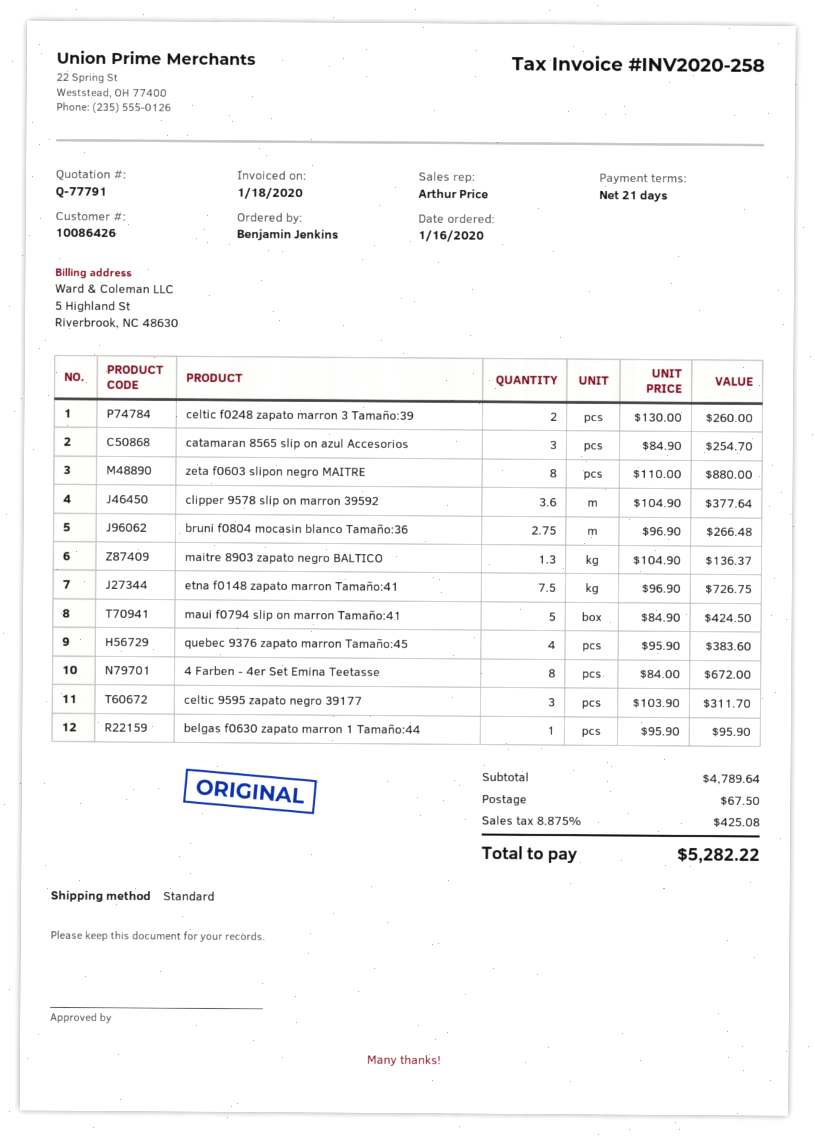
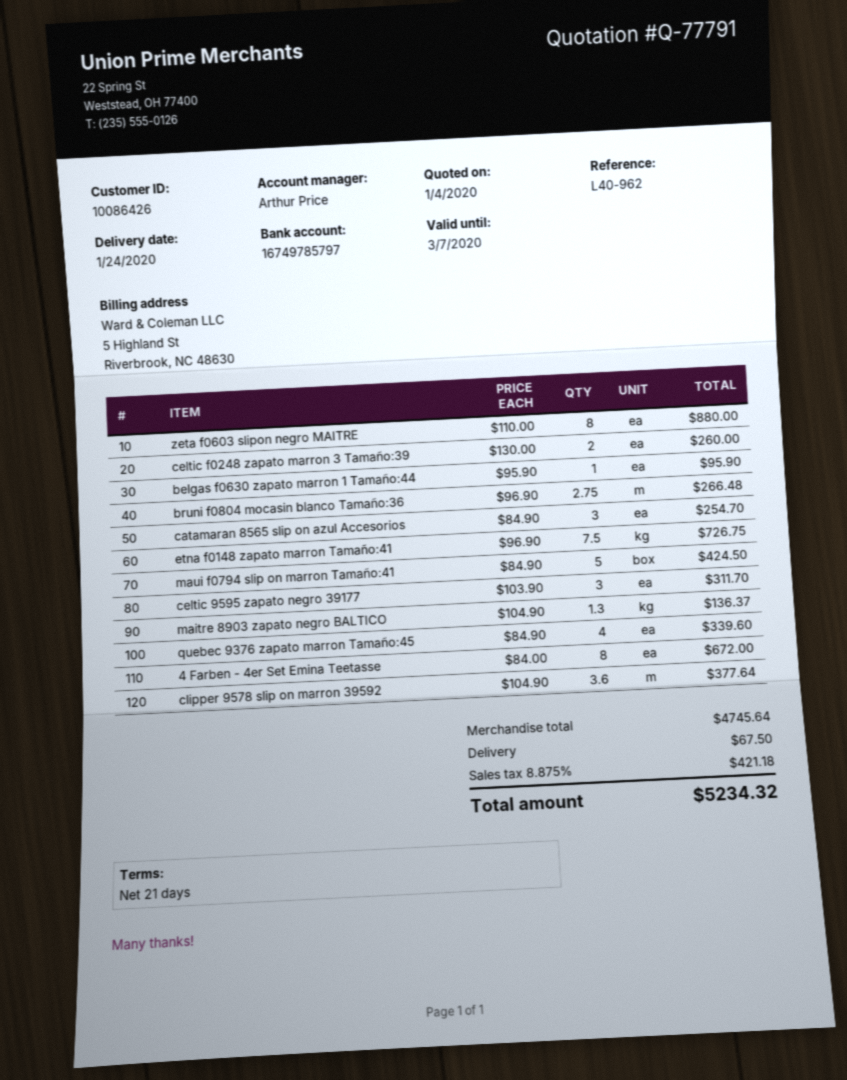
quebec 9376 zapato marron Tamaño:45: 4 x 95.90 = 383.60 -> 4 x 84.90 = 339.60
subtotal: 4789.64 -> 4745.64
tax: 8.875% = 425.08 -> 8.875% = 421.18
total: 5282.22 -> 5234.32

